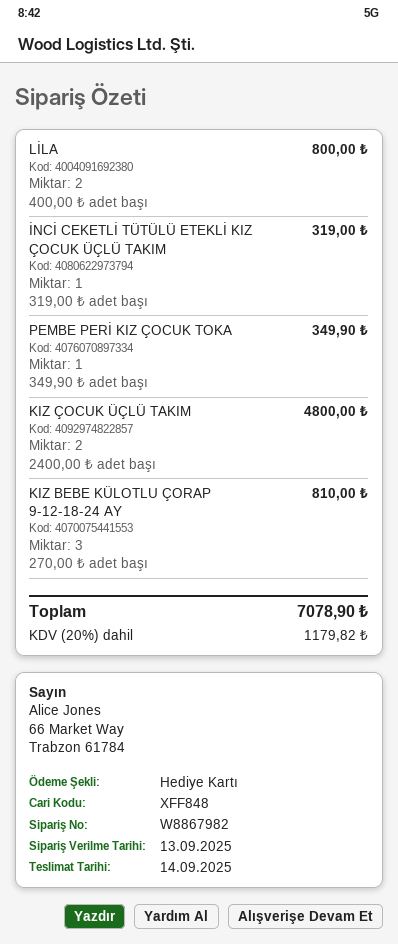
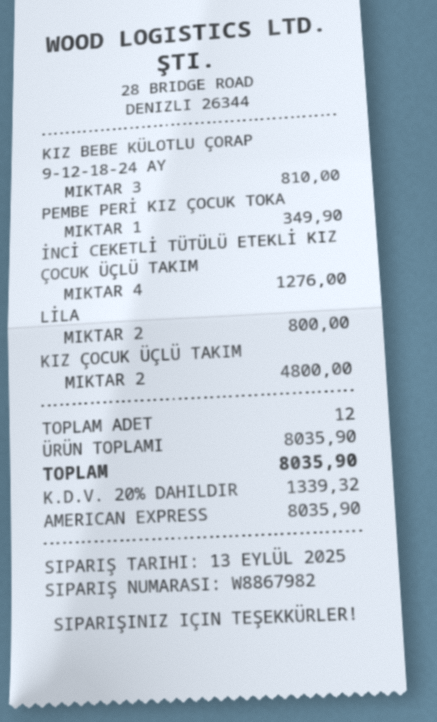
payment method: gift card -> American Express
İNCİ CEKETLİ TÜTÜLÜ ETEKLİ KIZ ÇOCUK ÜÇLÜ TAKIM: 1 for 319.00 -> 4 for 1276.00
tax: 20% = 1179.82 -> 20% = 1339.32
total: 7078.90 -> 8035.90

